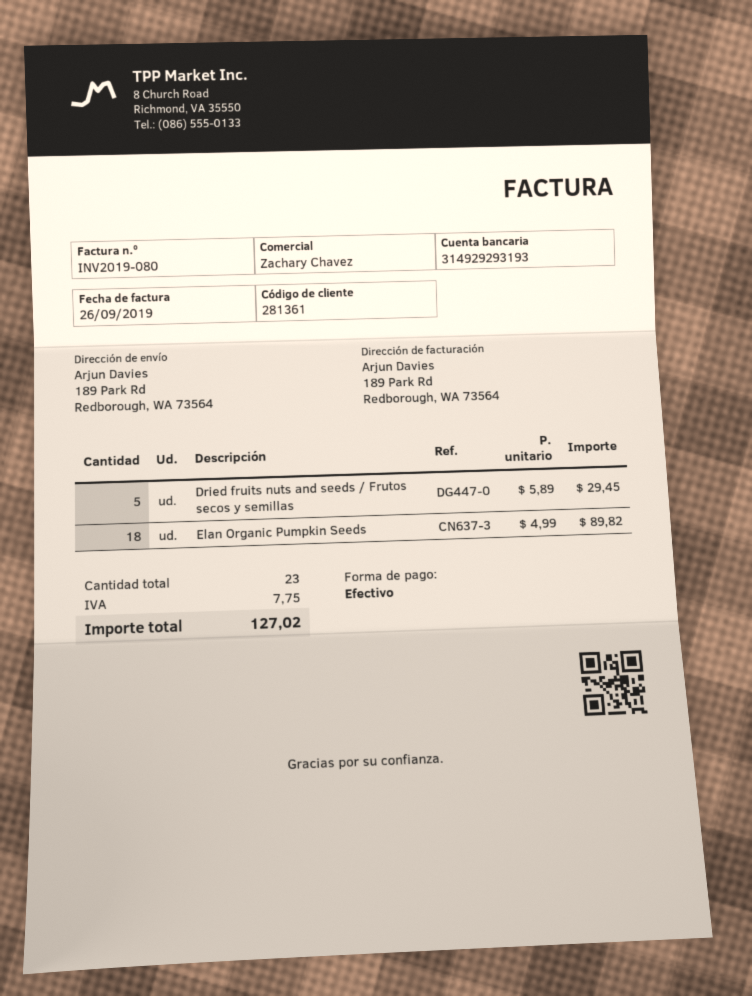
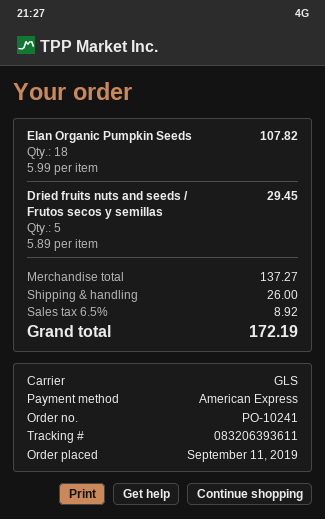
payment method: cash -> American Express
Elan Organic Pumpkin Seeds: 18 x 4.99 = 89.82 -> 18 x 5.99 = 107.82
shipping: none -> 26.00
tax: 7.75 -> 8.92
total: 127.02 -> 172.19

